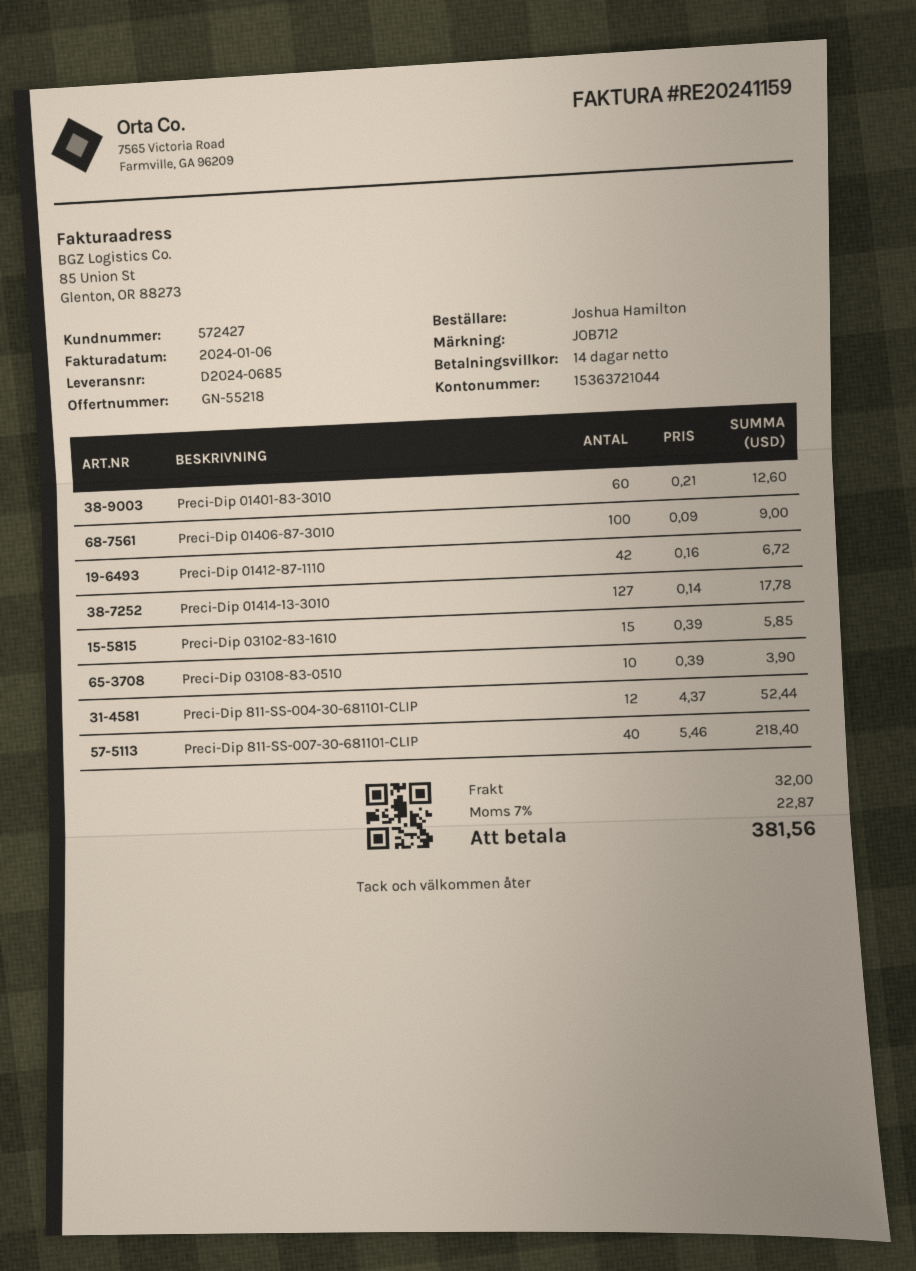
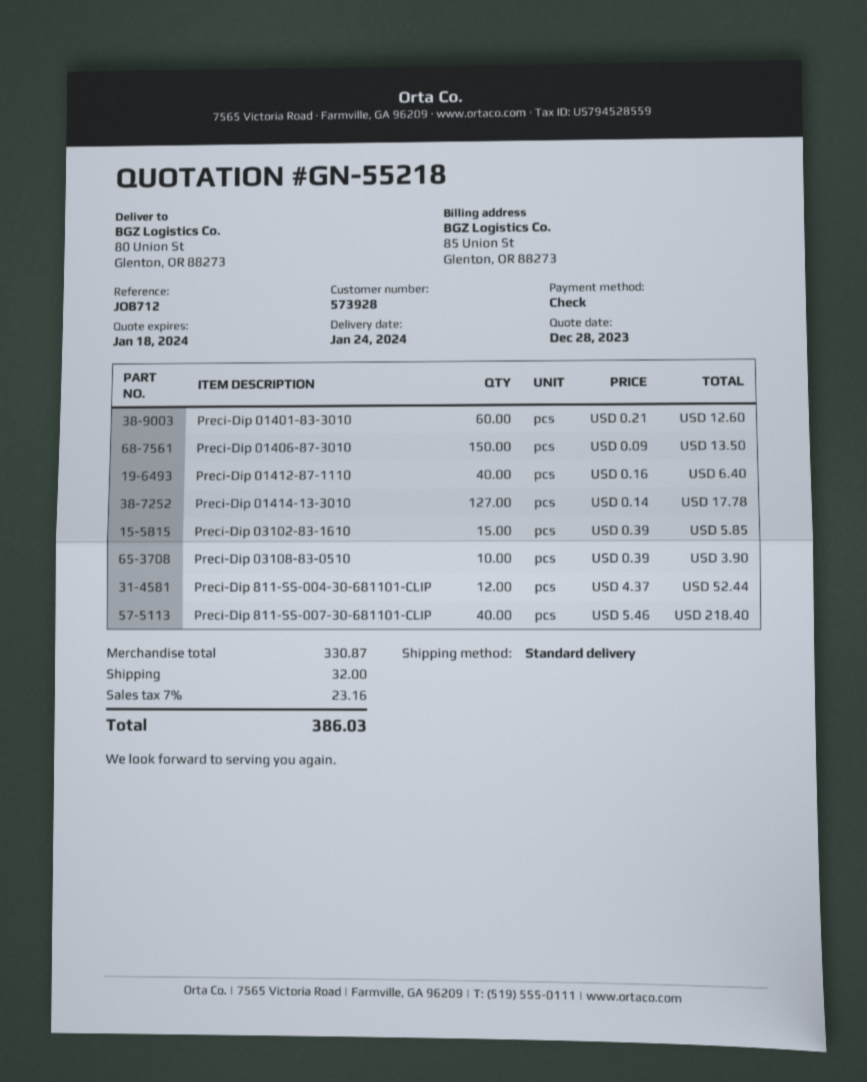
customer number: 572427 -> 573928
Preci-Dip 01406-87-3010: 100 x 0.09 = 9.00 -> 150 x 0.09 = 13.50
Preci-Dip 01412-87-1110: 42 x 0.16 = 6.72 -> 40 x 0.16 = 6.40
tax: 7% = 22.87 -> 7% = 23.16
total: 381.56 -> 386.03

